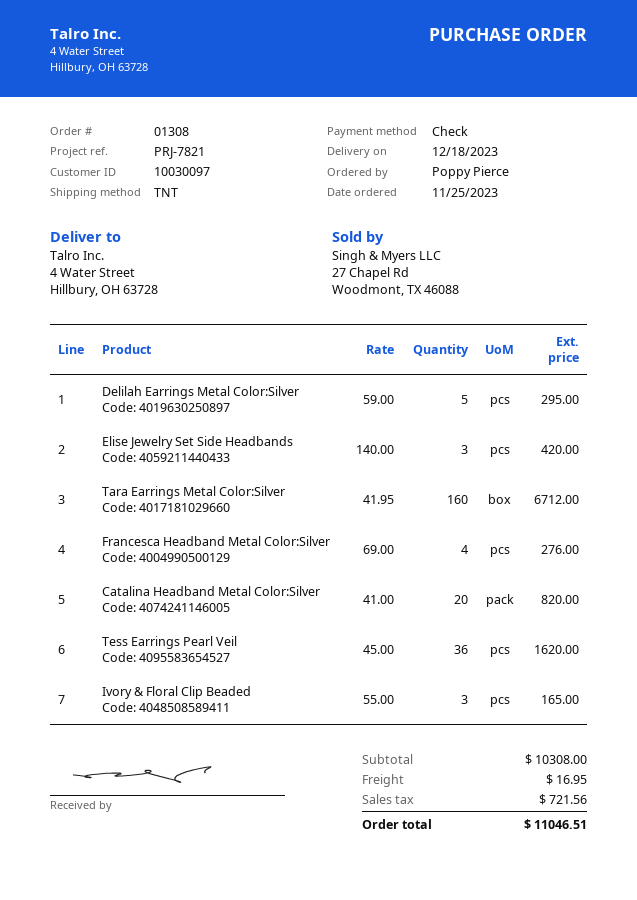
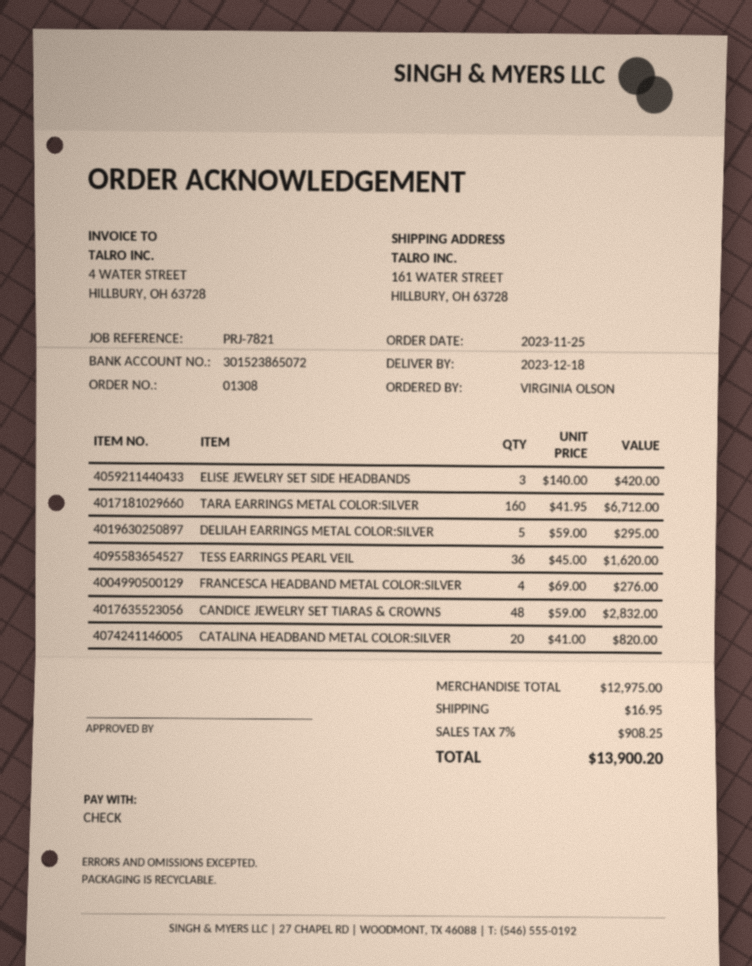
ordered by: Poppy Pierce -> VIRGINIA OLSON
ship to: 4 Water Street, Hillbury, OH 63728 -> 161 WATER STREET, HILLBURY, OH 63728
Ivory & Floral Clip Beaded: 3 x 55.00 = 165.00 -> none
CANDICE JEWELRY SET TIARAS & CROWNS: none -> 48 x 59.00 = 2832.00
subtotal: 10308.00 -> 12975.00
tax: 721.56 -> 908.25
total: 11046.51 -> 13900.20

